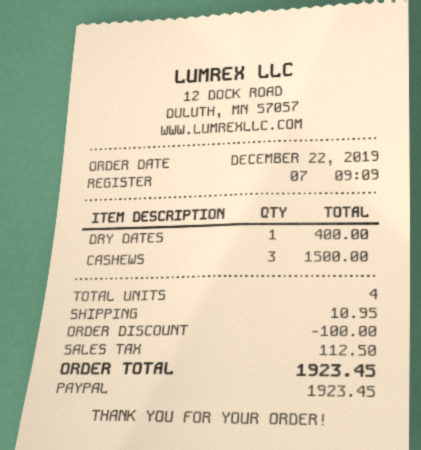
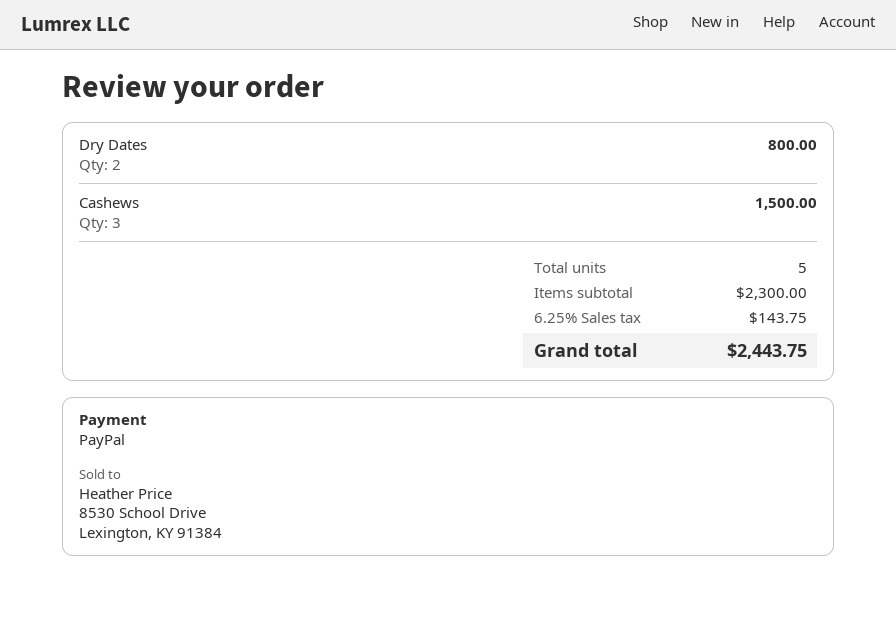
DRY DATES: 1 for 400.00 -> 2 for 800.00
total quantity: 4 -> 5
discount: 100.00 -> none
shipping: 10.95 -> none
tax: 112.50 -> 143.75
total: 1923.45 -> 2443.75

